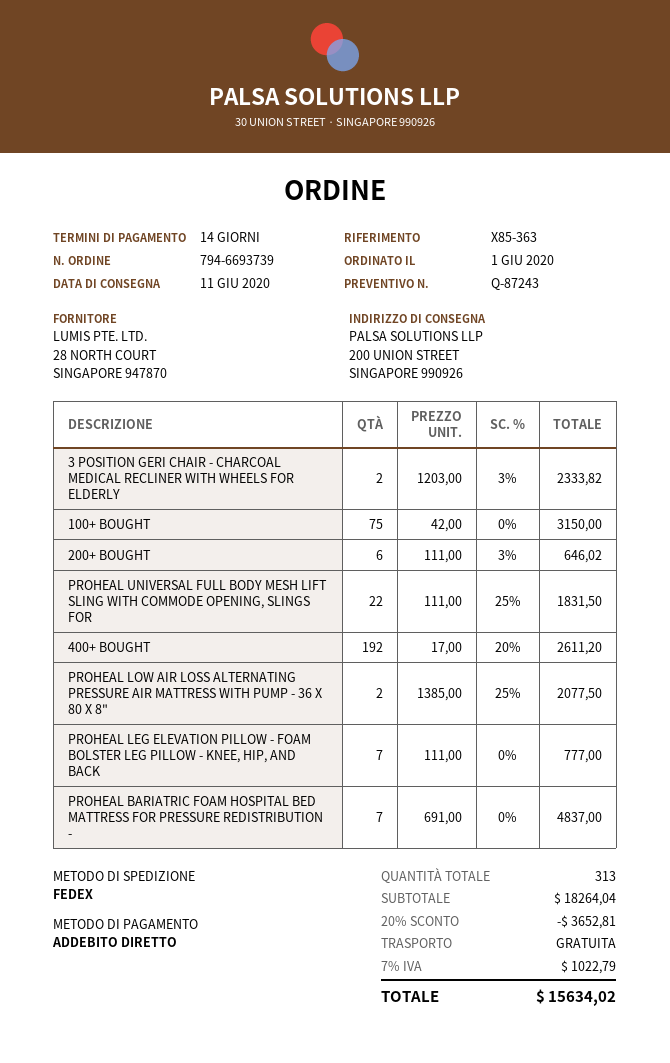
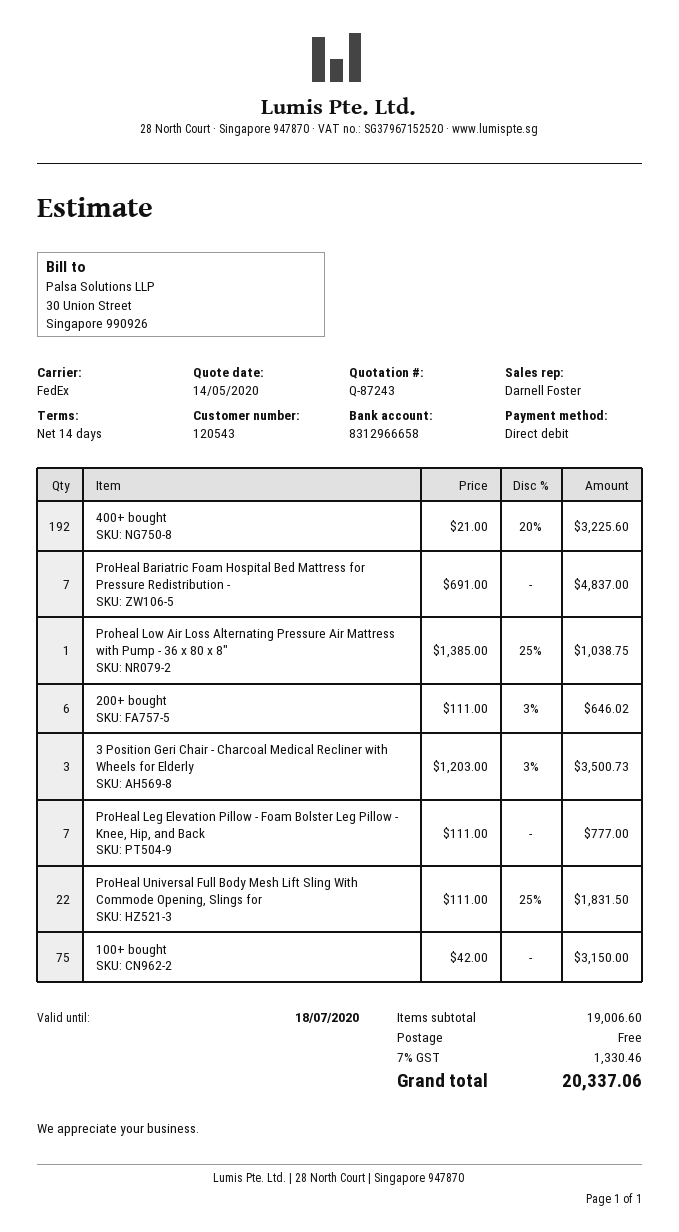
3 POSITION GERI CHAIR - CHARCOAL MEDICAL RECLINER WITH WHEELS FOR ELDERLY: 2 x 1203.00 - 3% = 2333.82 -> 3 x 1203.00 - 3% = 3500.73
400+ BOUGHT: 192 x 17.00 - 20% = 2611.20 -> 192 x 21.00 - 20% = 3225.60
PROHEAL LOW AIR LOSS ALTERNATING PRESSURE AIR MATTRESS WITH PUMP - 36 X 80 X 8": 2 x 1385.00 - 25% = 2077.50 -> 1 x 1385.00 - 25% = 1038.75
subtotal: 18264.04 -> 19006.60
discount: 20% = 3652.81 -> none
tax: 7% = 1022.79 -> 7% = 1330.46
total: 15634.02 -> 20337.06

